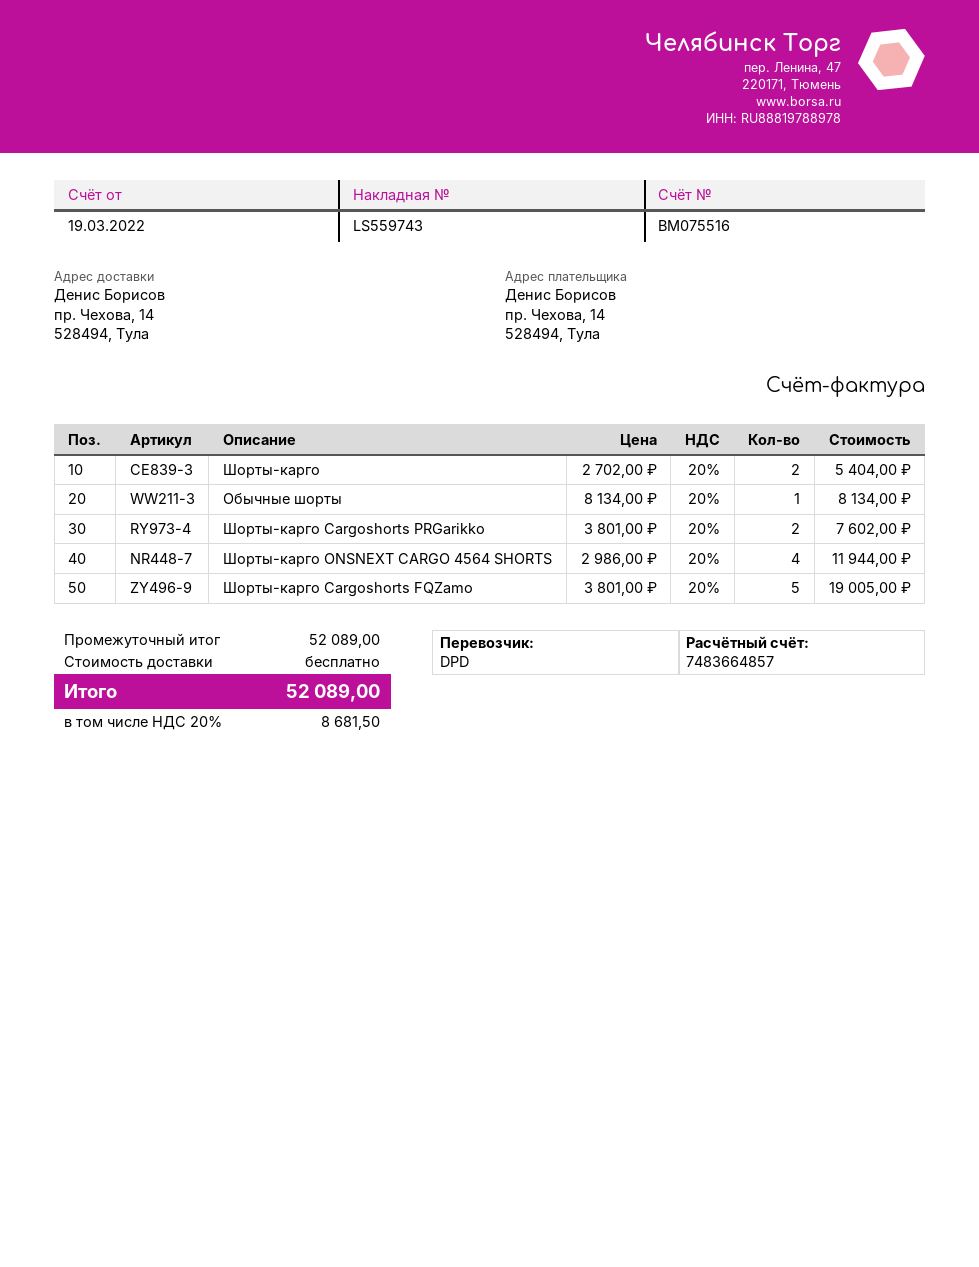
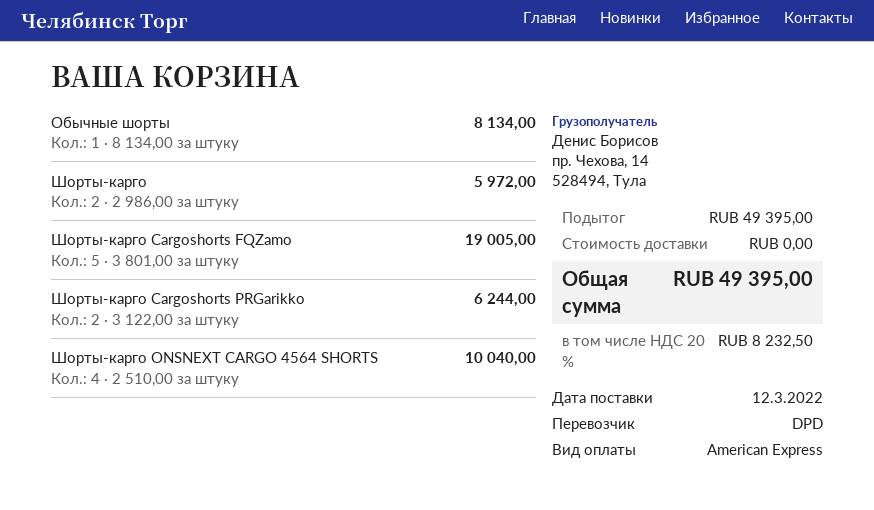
Шорты-карго: 2 x 2702.00 = 5404.00 -> 2 x 2986.00 = 5972.00
Шорты-карго Cargoshorts PRGarikko: 2 x 3801.00 = 7602.00 -> 2 x 3122.00 = 6244.00
Шорты-карго ONSNEXT CARGO 4564 SHORTS: 4 x 2986.00 = 11944.00 -> 4 x 2510.00 = 10040.00
subtotal: 52089.00 -> 49395.00
tax: 20% = 8681.50 -> 20% = 8232.50
total: 52089.00 -> 49395.00

